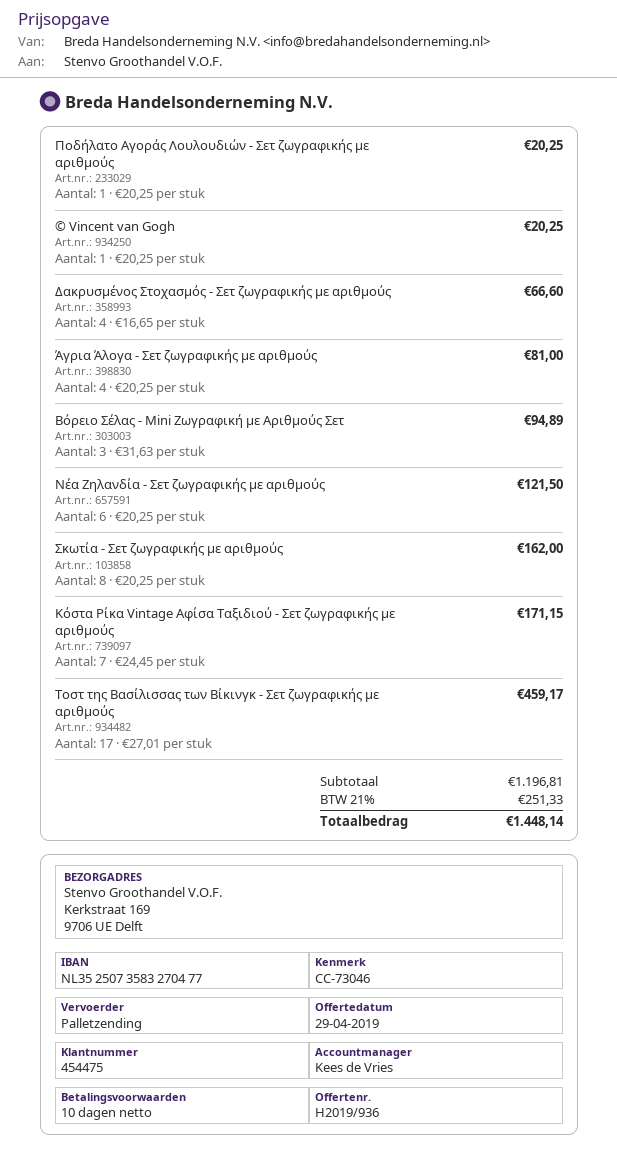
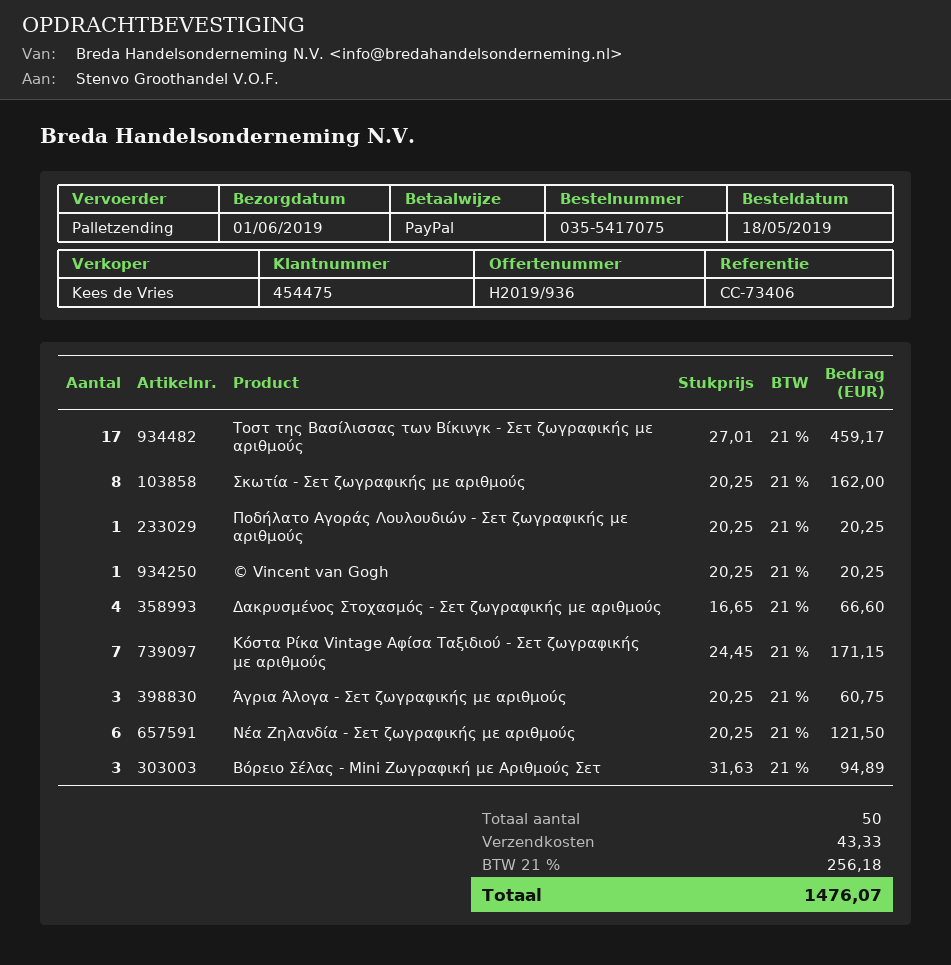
reference: CC-73046 -> CC-73406
Άγρια Άλογα - Σετ ζωγραφικής με αριθμούς: 4 x 20.25 = 81.00 -> 3 x 20.25 = 60.75
shipping: none -> 43.33
tax: 21% = 251.33 -> 21% = 256.18
total: 1448.14 -> 1476.07

